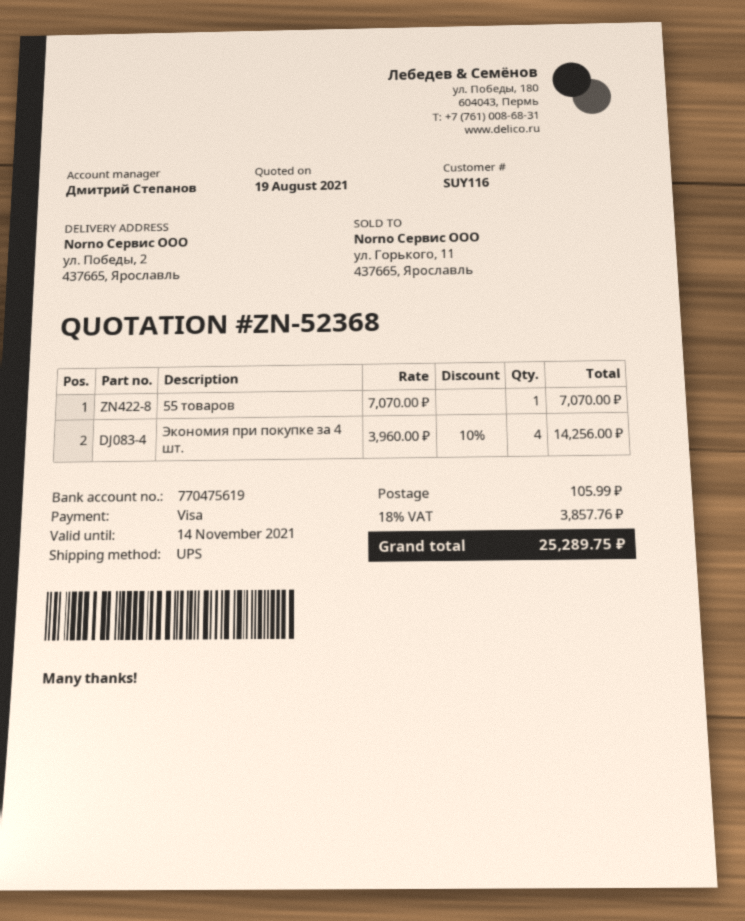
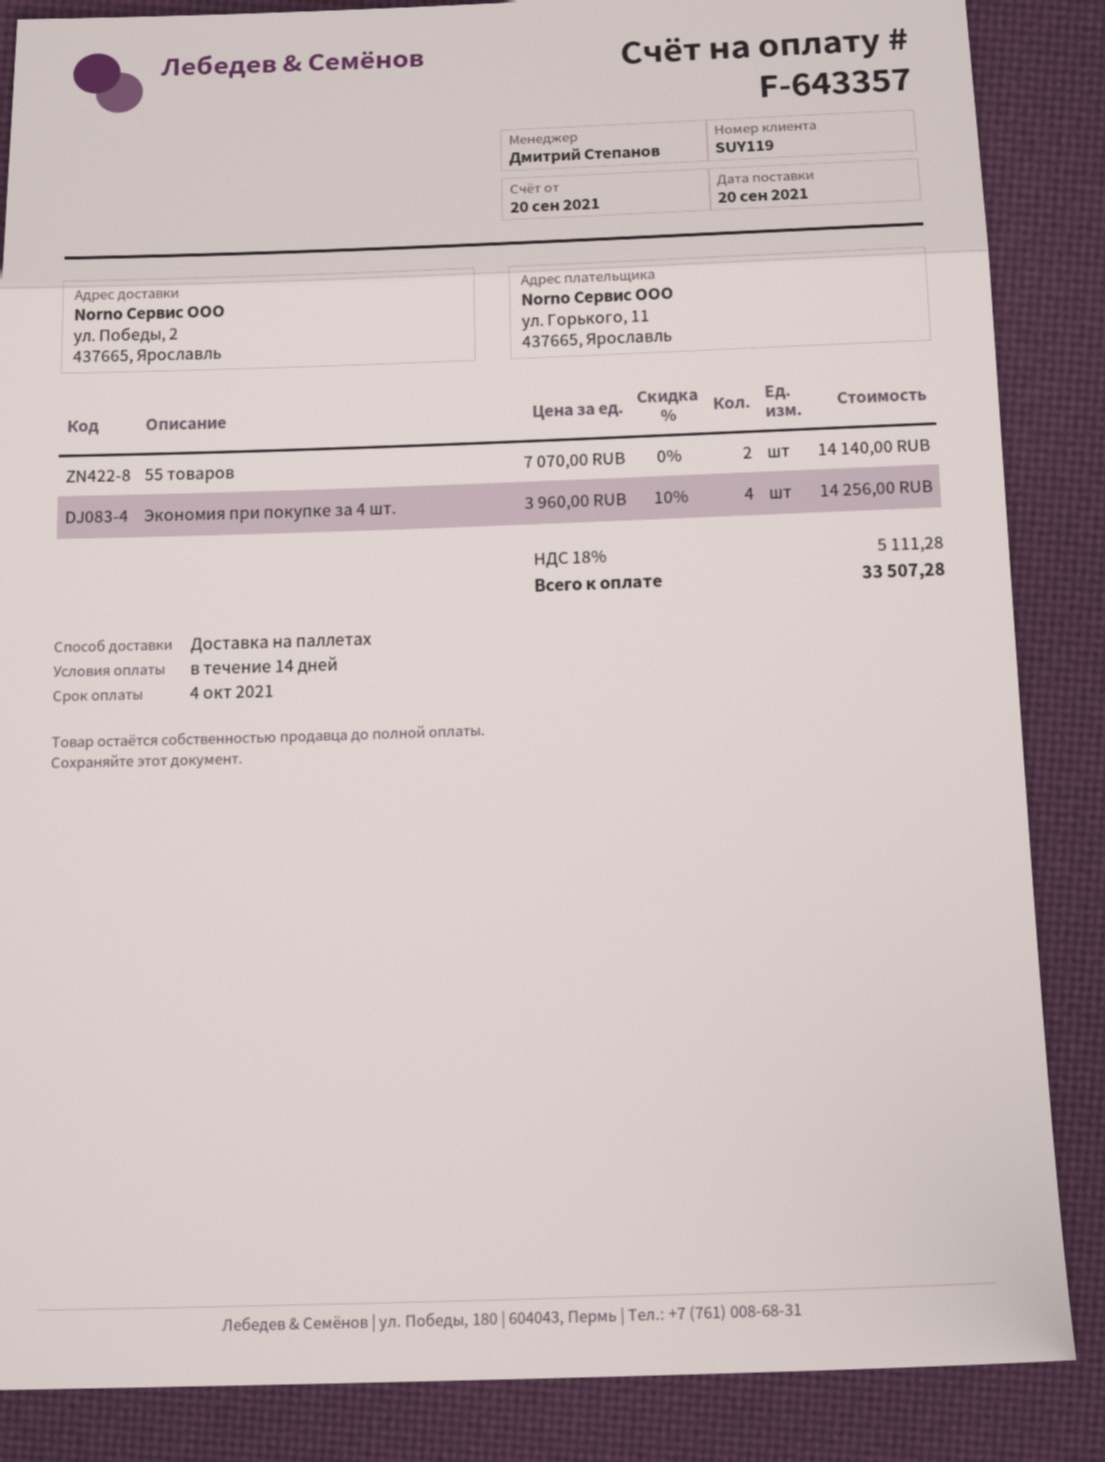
customer number: SUY116 -> SUY119
shipping method: UPS -> pallet freight
55 товаров: 1 x 7070.00 = 7070.00 -> 2 x 7070.00 = 14140.00
shipping: 105.99 -> none
tax: 18% = 3857.76 -> 18% = 5111.28
total: 25289.75 -> 33507.28

